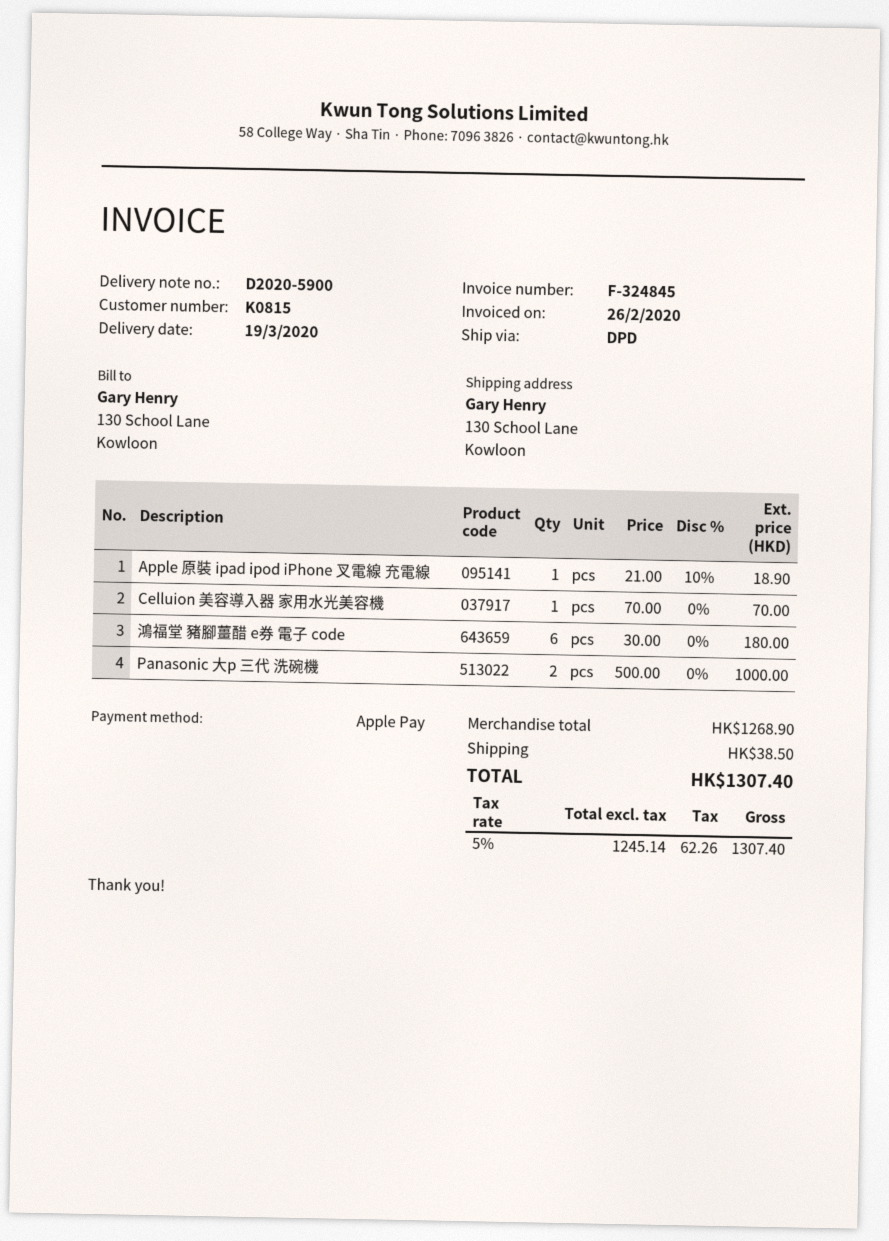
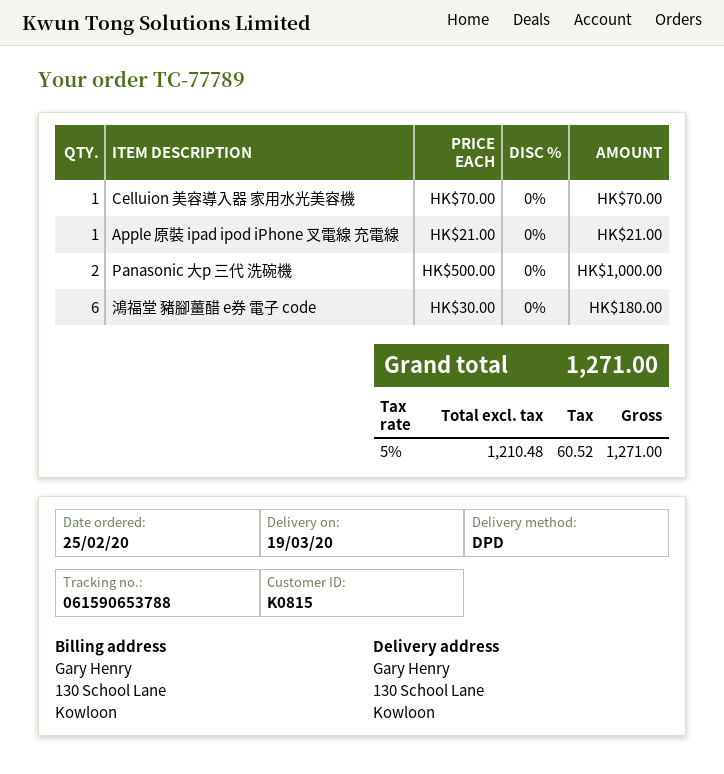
Apple 原裝 ipad ipod iPhone 叉電線 充電線: 1 x 21.00 - 10% = 18.90 -> 1 x 21.00 = 21.00
shipping: 38.50 -> none
net: 1245.14 -> 1210.48
tax: 5% = 62.26 -> 5% = 60.52
total: 1307.40 -> 1271.00

